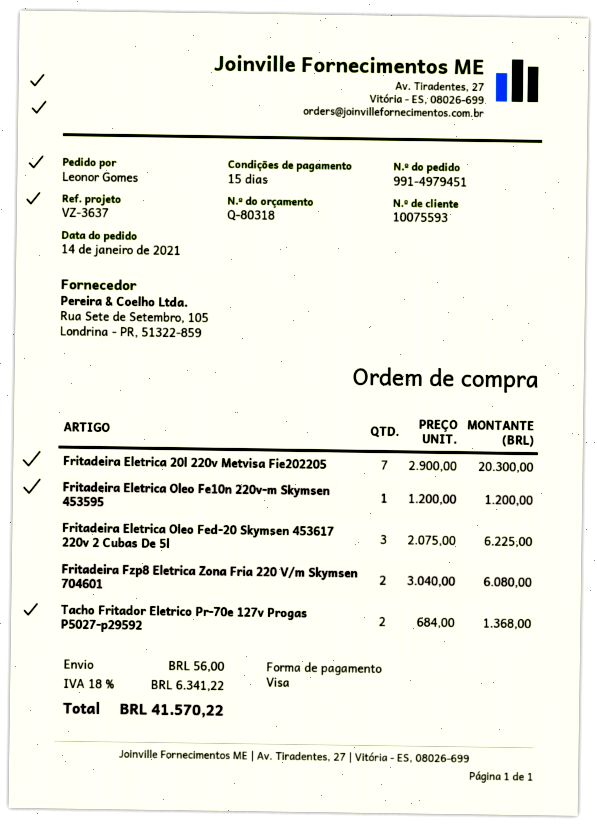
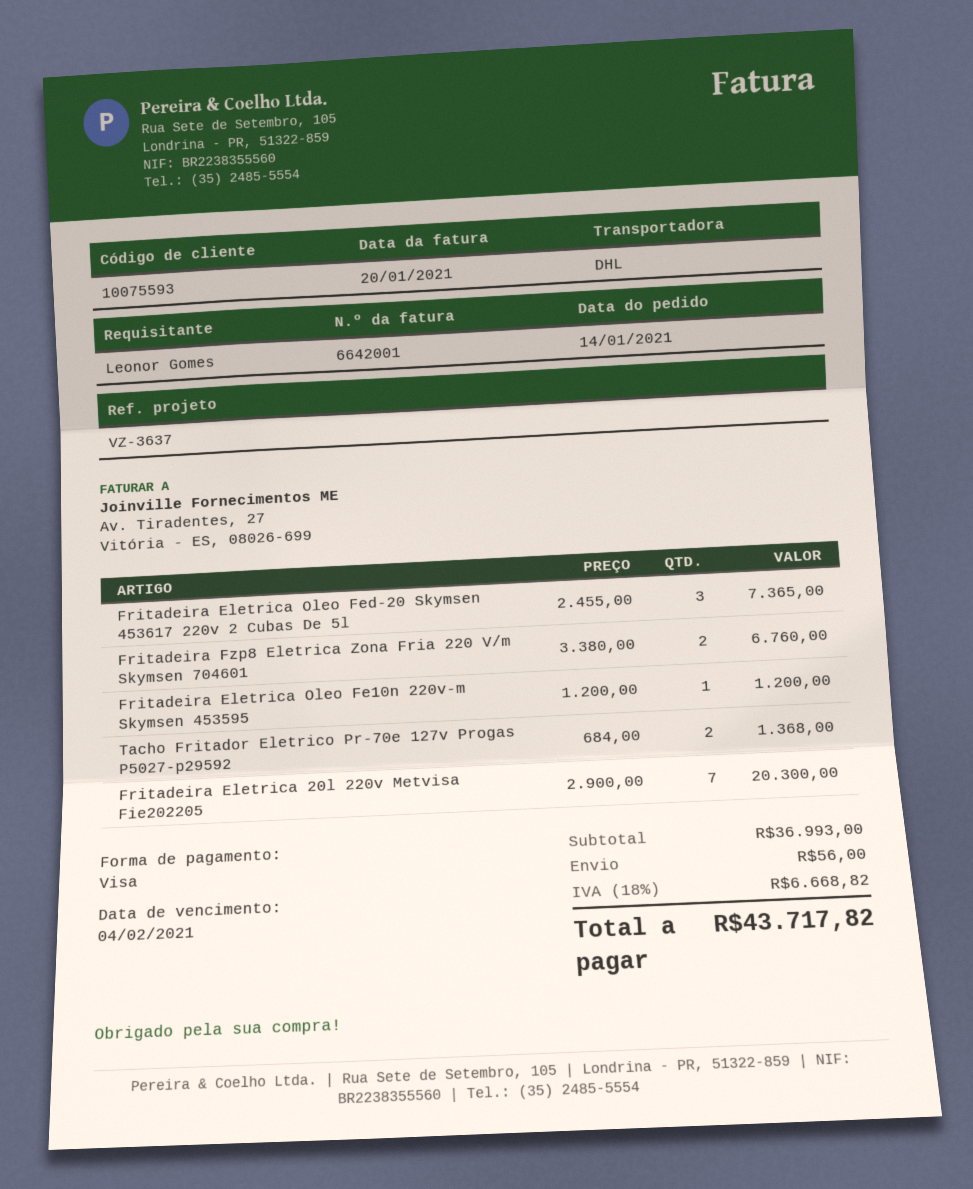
Fritadeira Eletrica Oleo Fed-20 Skymsen 453617 220v 2 Cubas De 5l: 3 x 2075.00 = 6225.00 -> 3 x 2455.00 = 7365.00
Fritadeira Fzp8 Eletrica Zona Fria 220 V/m Skymsen 704601: 2 x 3040.00 = 6080.00 -> 2 x 3380.00 = 6760.00
tax: 18% = 6341.22 -> 18% = 6668.82
total: 41570.22 -> 43717.82

